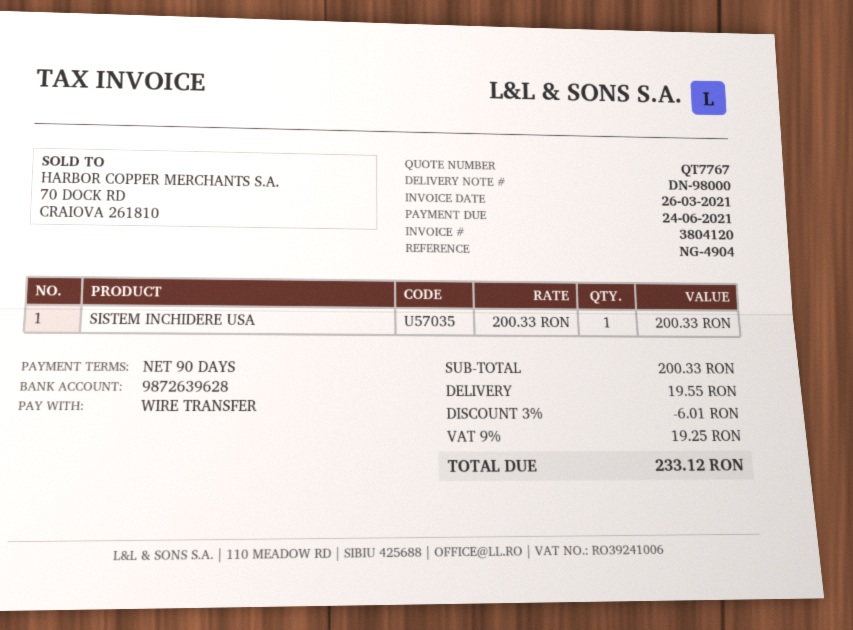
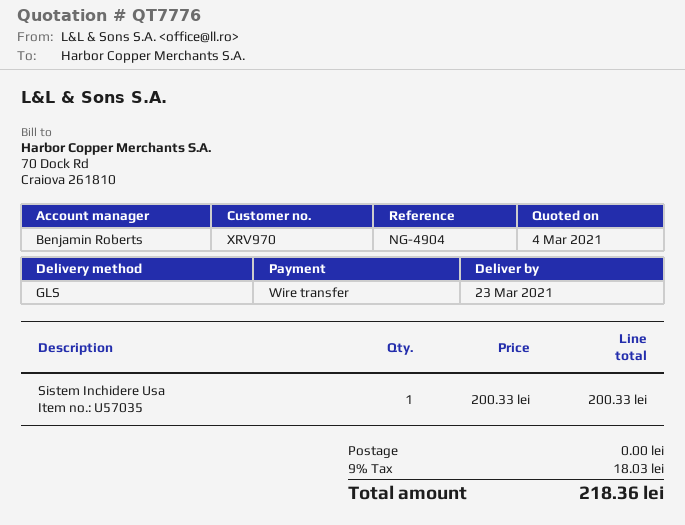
quote number: QT7767 -> QT7776
discount: 3% = 6.01 -> none
shipping: 19.55 -> 0.00
tax: 9% = 19.25 -> 9% = 18.03
total: 233.12 -> 218.36

